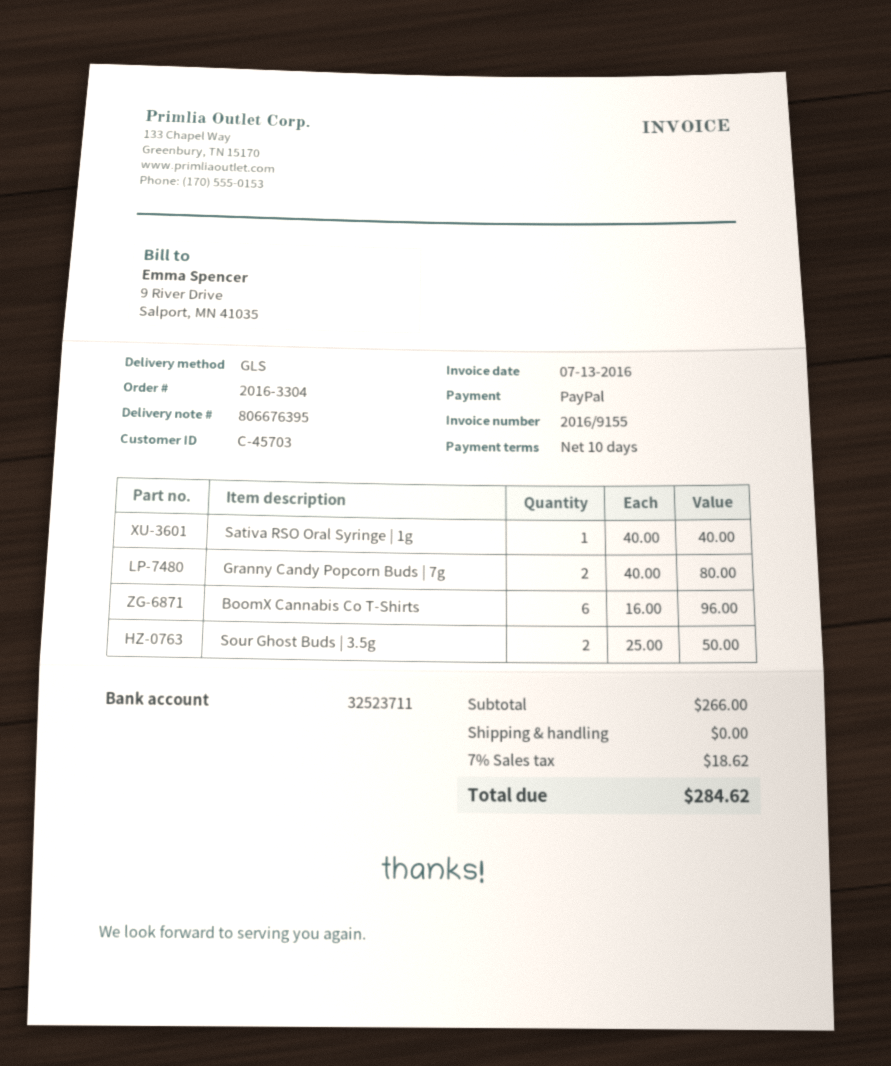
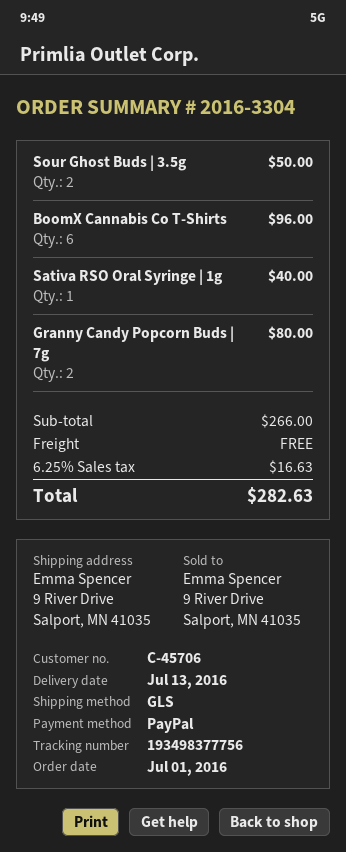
customer number: C-45703 -> C-45706
tax: 7% = 18.62 -> 6.25% = 16.63
total: 284.62 -> 282.63

